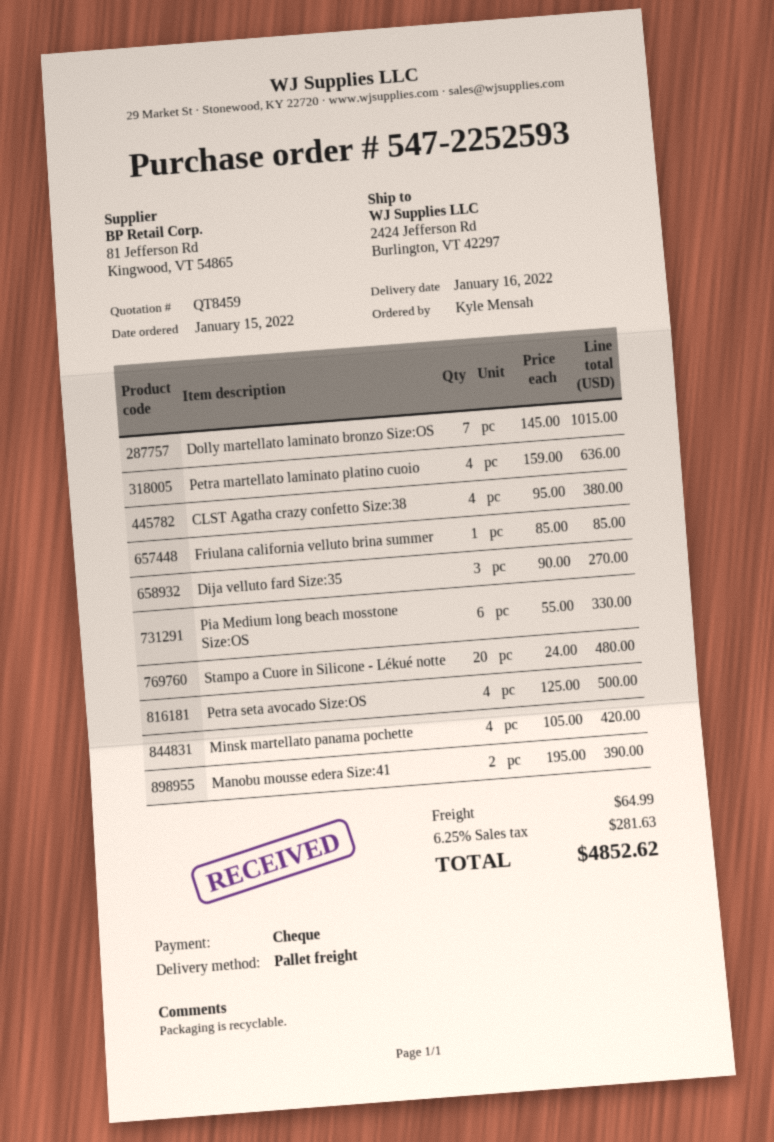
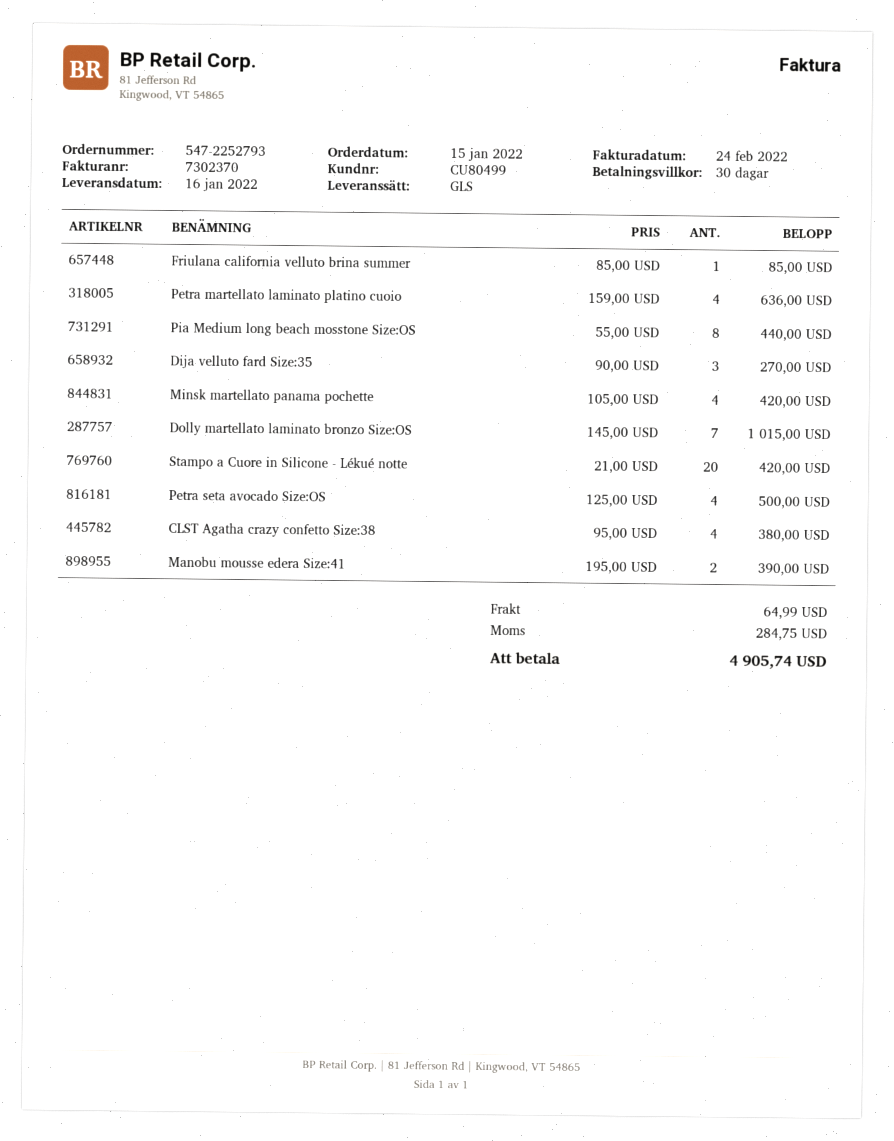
order number: 547-2252593 -> 547-2252793
shipping method: pallet freight -> GLS
Pia Medium long beach mosstone Size:OS: 6 x 55.00 = 330.00 -> 8 x 55.00 = 440.00
Stampo a Cuore in Silicone - Lékué notte: 20 x 24.00 = 480.00 -> 20 x 21.00 = 420.00
tax: 281.63 -> 284.75
total: 4852.62 -> 4905.74

